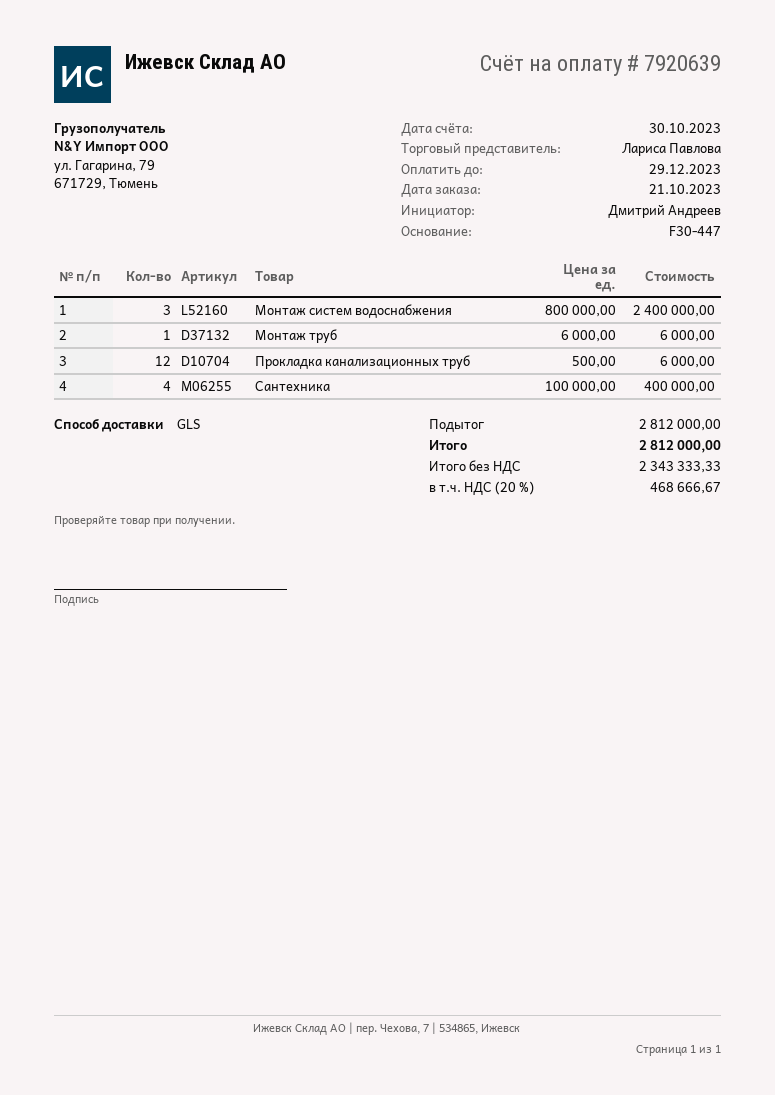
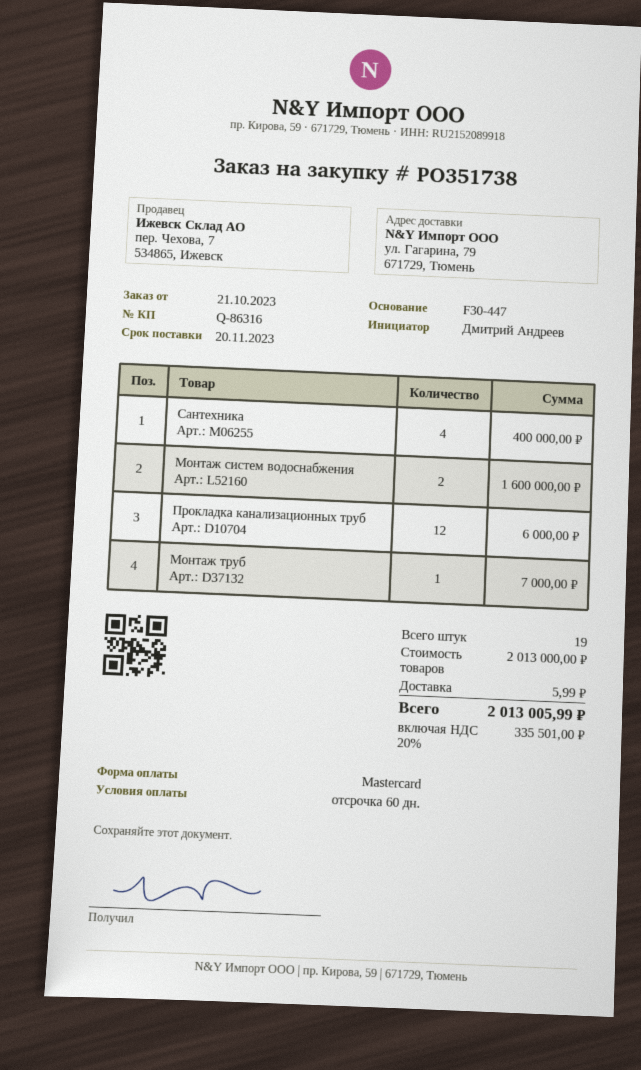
Монтаж систем водоснабжения: 3 for 2400000.00 -> 2 for 1600000.00
Монтаж труб: 1 for 6000.00 -> 1 for 7000.00
subtotal: 2812000.00 -> 2013000.00
shipping: none -> 5.99
tax: 20% = 468666.67 -> 20% = 335501.00
total: 2812000.00 -> 2013005.99

